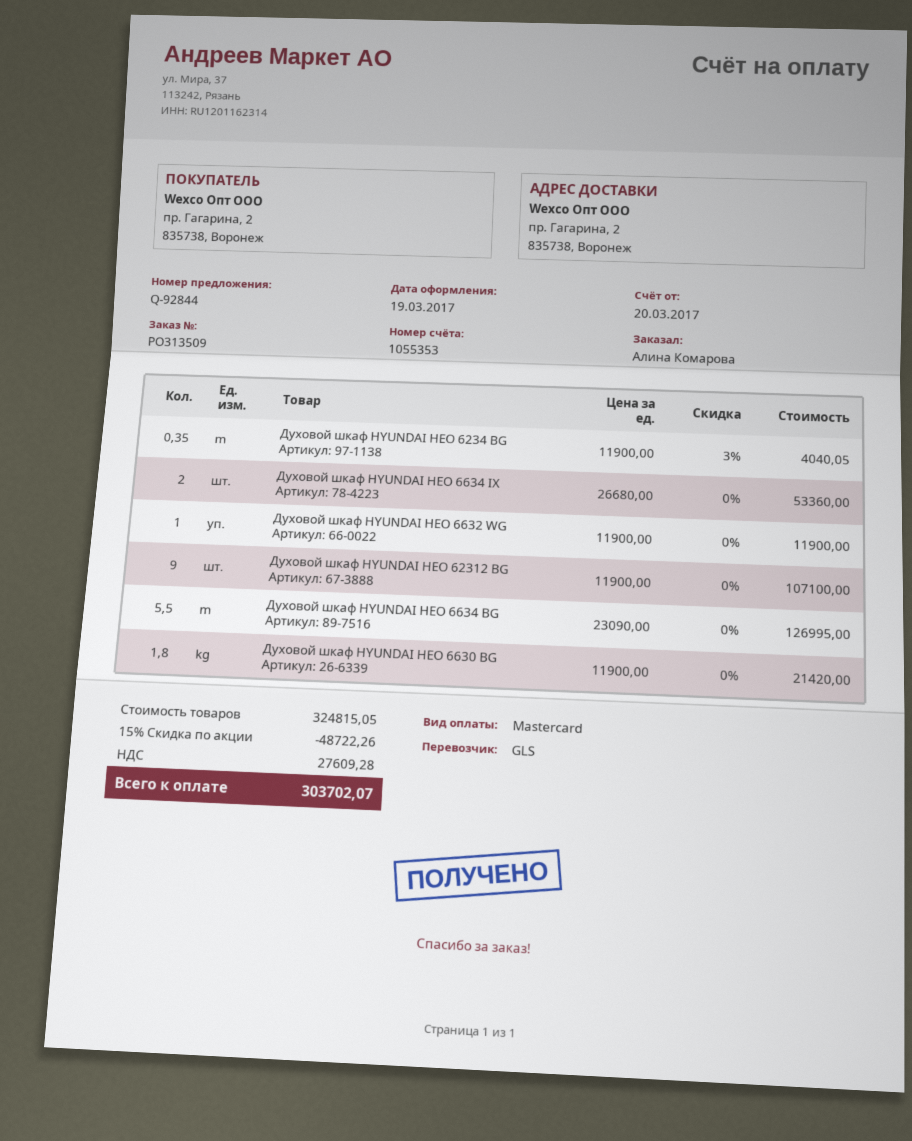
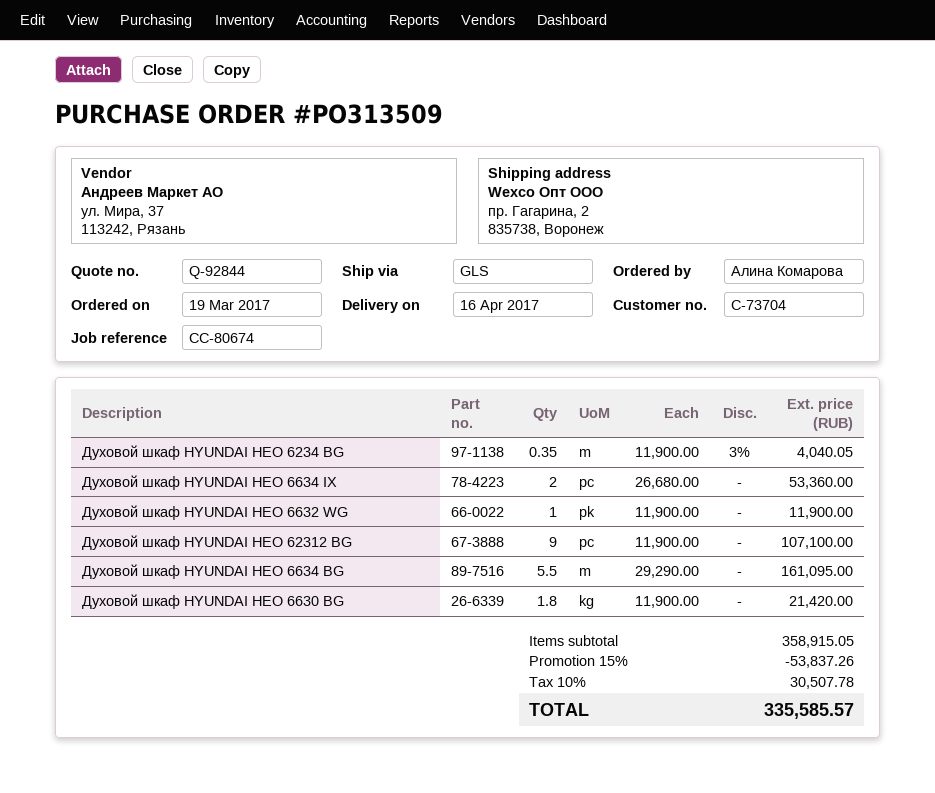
Духовой шкаф HYUNDAI HEO 6634 BG: 5.5 x 23090.00 = 126995.00 -> 5.5 x 29290.00 = 161095.00
subtotal: 324815.05 -> 358915.05
discount: 15% = 48722.26 -> 15% = 53837.26
tax: 27609.28 -> 30507.78
total: 303702.07 -> 335585.57

